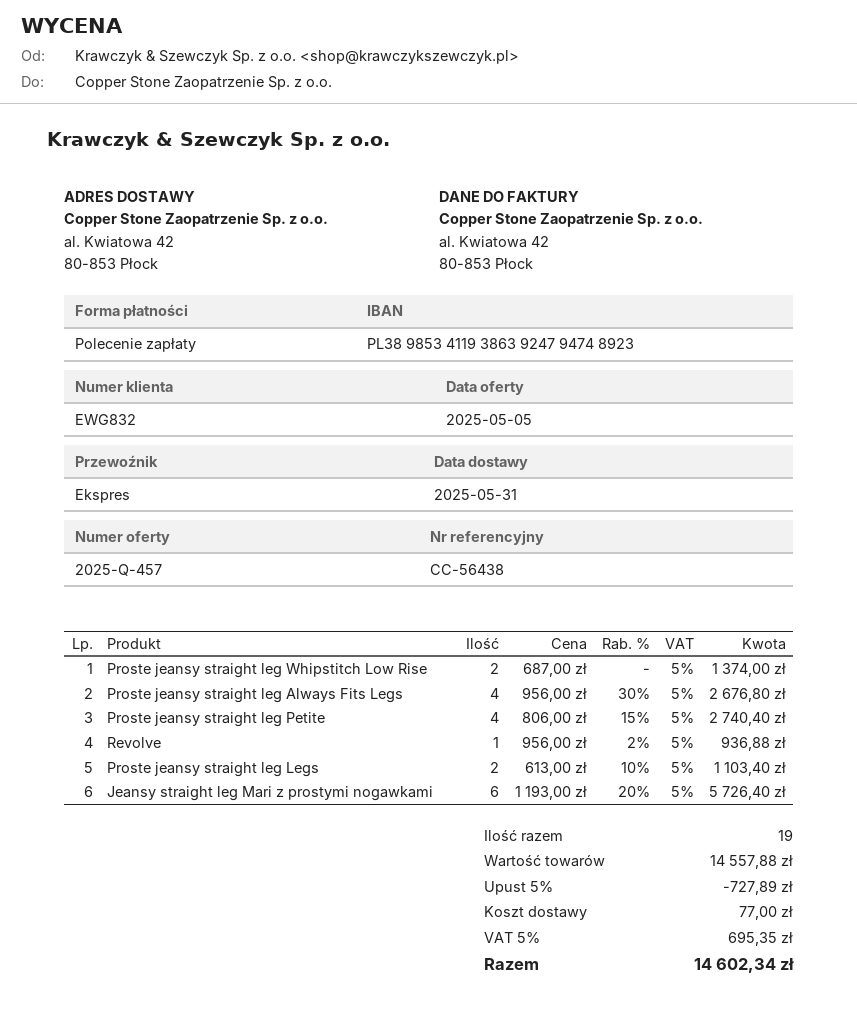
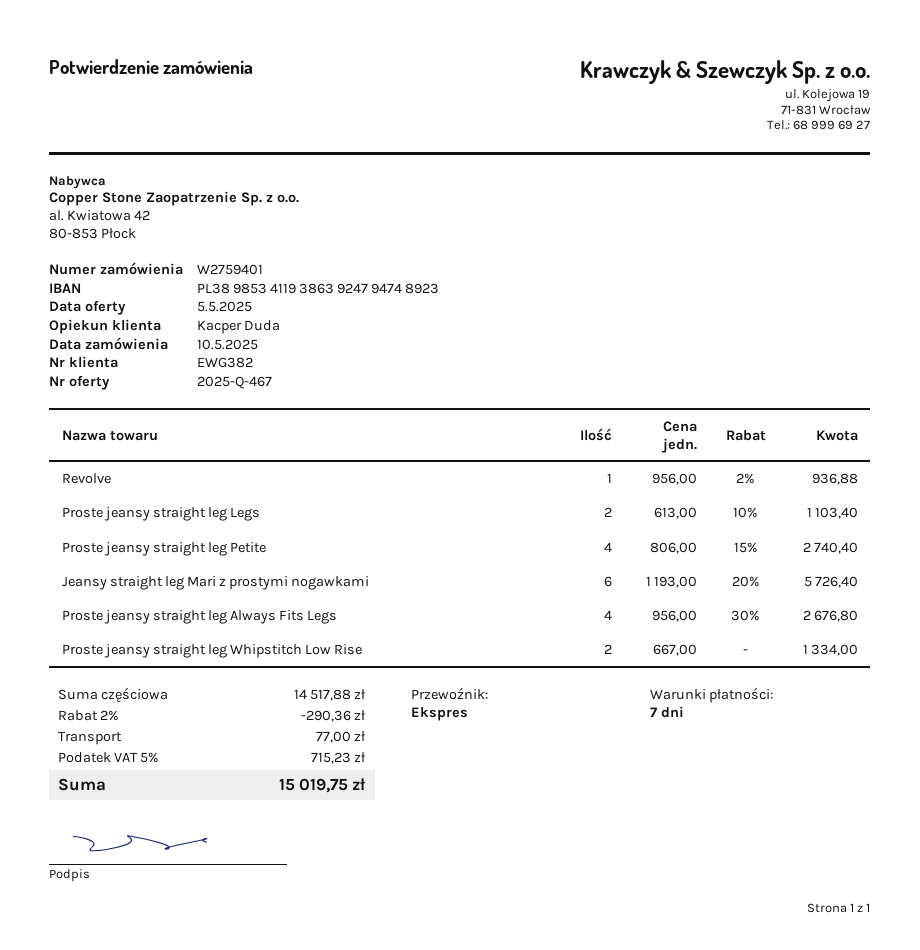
quote number: 2025-Q-457 -> 2025-Q-467
customer number: EWG832 -> EWG382
Proste jeansy straight leg Whipstitch Low Rise: 2 x 687.00 = 1374.00 -> 2 x 667.00 = 1334.00
subtotal: 14557.88 -> 14517.88
discount: 5% = 727.89 -> 2% = 290.36
tax: 5% = 695.35 -> 5% = 715.23
total: 14602.34 -> 15019.75

